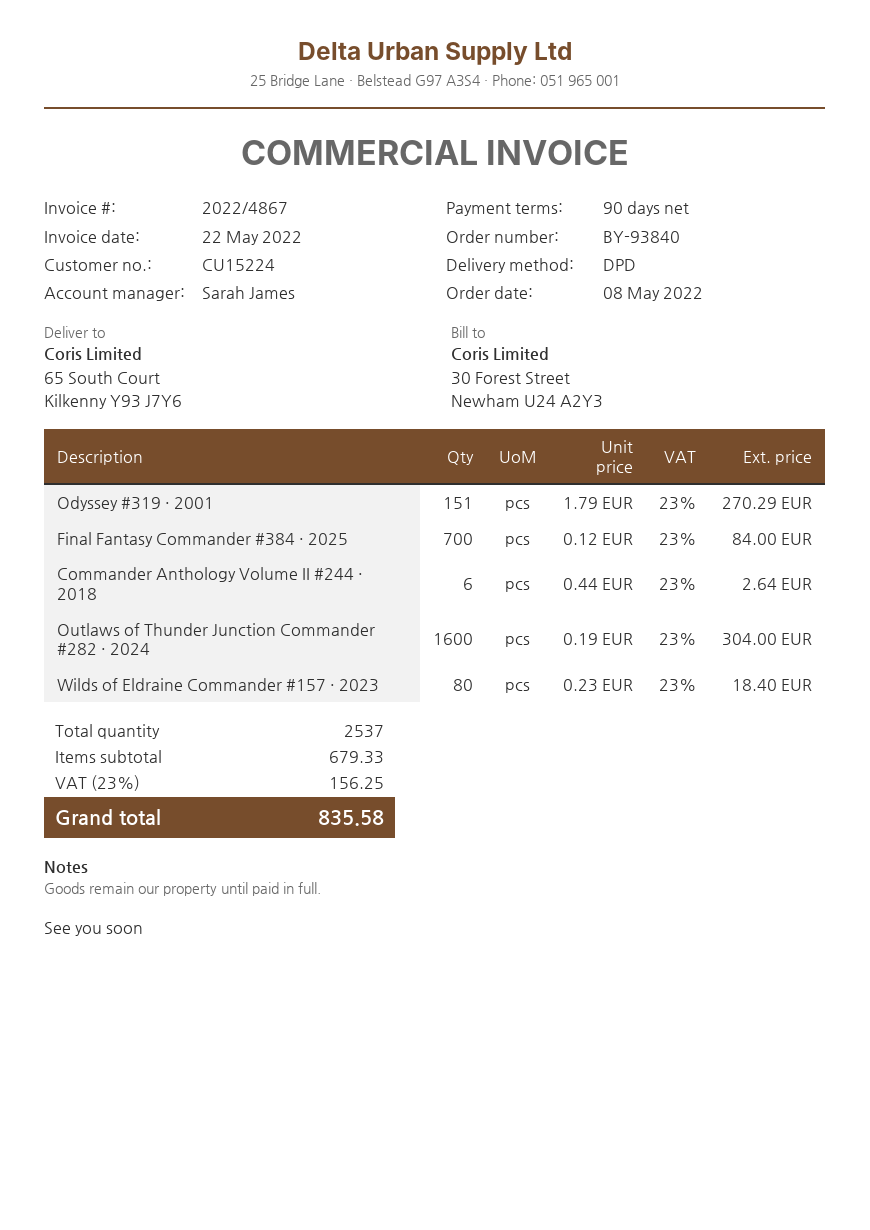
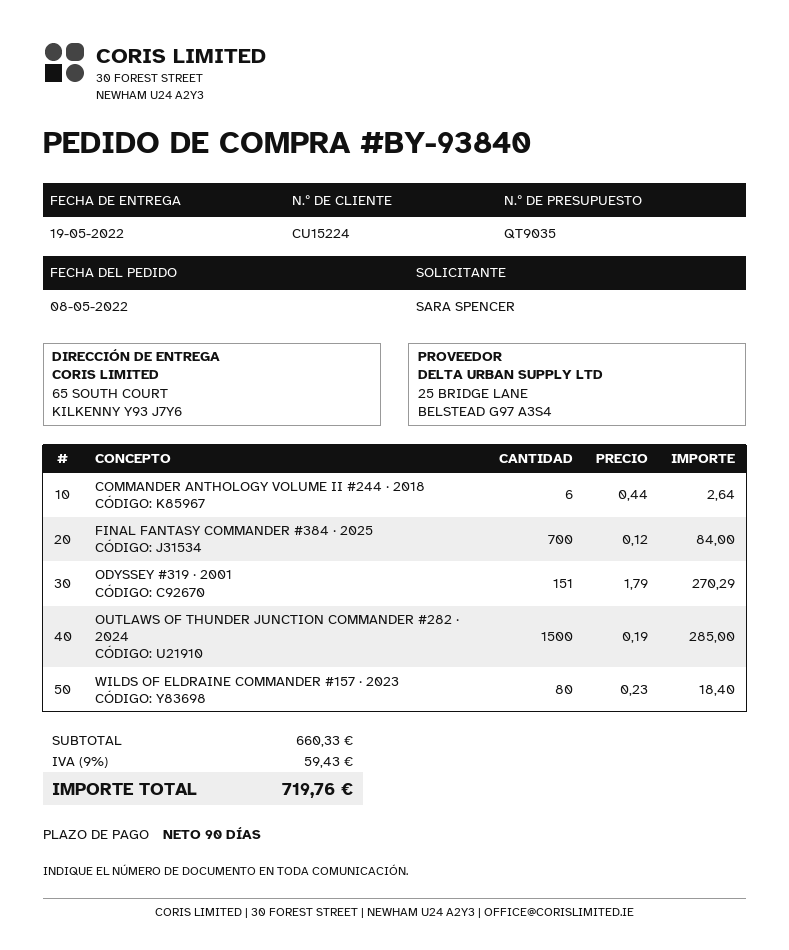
Outlaws of Thunder Junction Commander #282 · 2024: 1600 x 0.19 = 304.00 -> 1500 x 0.19 = 285.00
subtotal: 679.33 -> 660.33
tax: 23% = 156.25 -> 9% = 59.43
total: 835.58 -> 719.76

